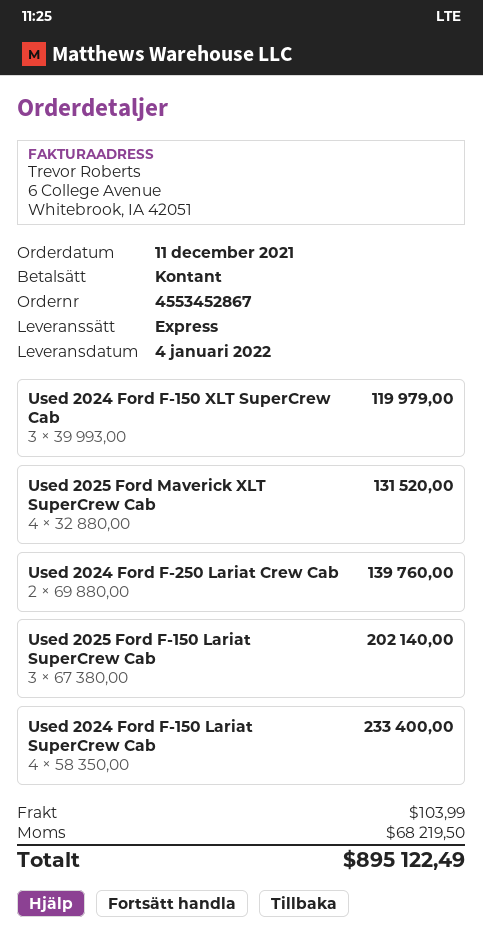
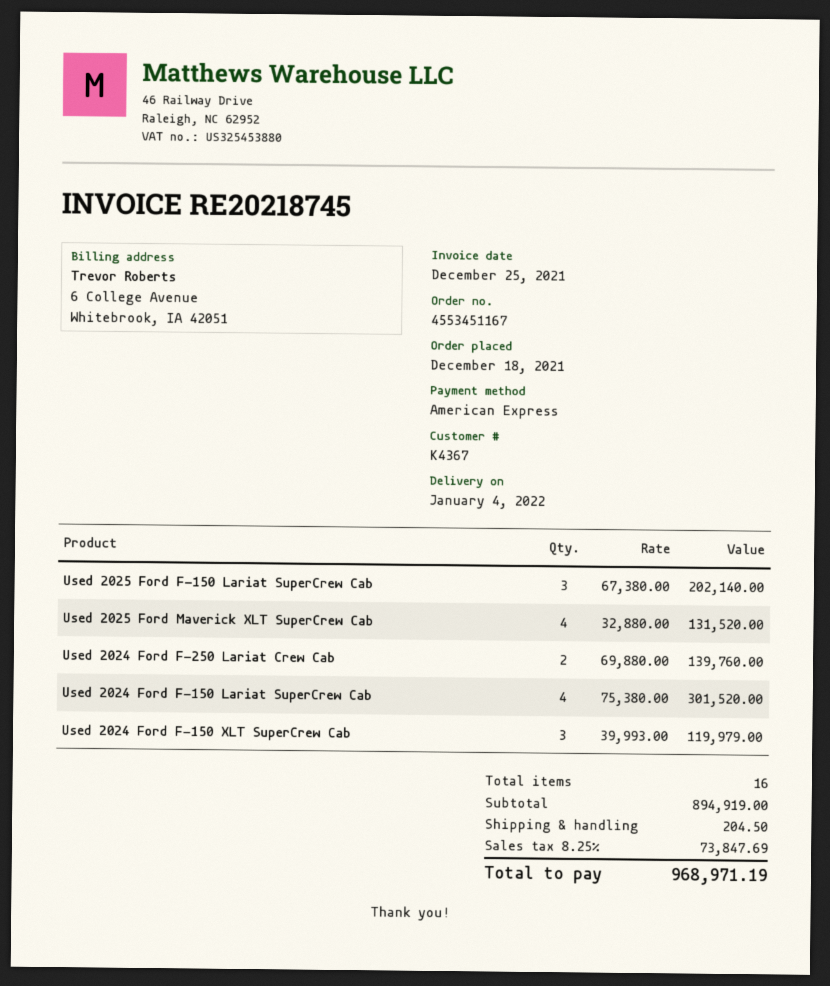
order number: 4553452867 -> 4553451167
order date: 2021-12-11 -> 2021-12-18
payment method: cash -> American Express
Used 2024 Ford F-150 Lariat SuperCrew Cab: 4 x 58350.00 = 233400.00 -> 4 x 75380.00 = 301520.00
shipping: 103.99 -> 204.50
tax: 68219.50 -> 73847.69
total: 895122.49 -> 968971.19

